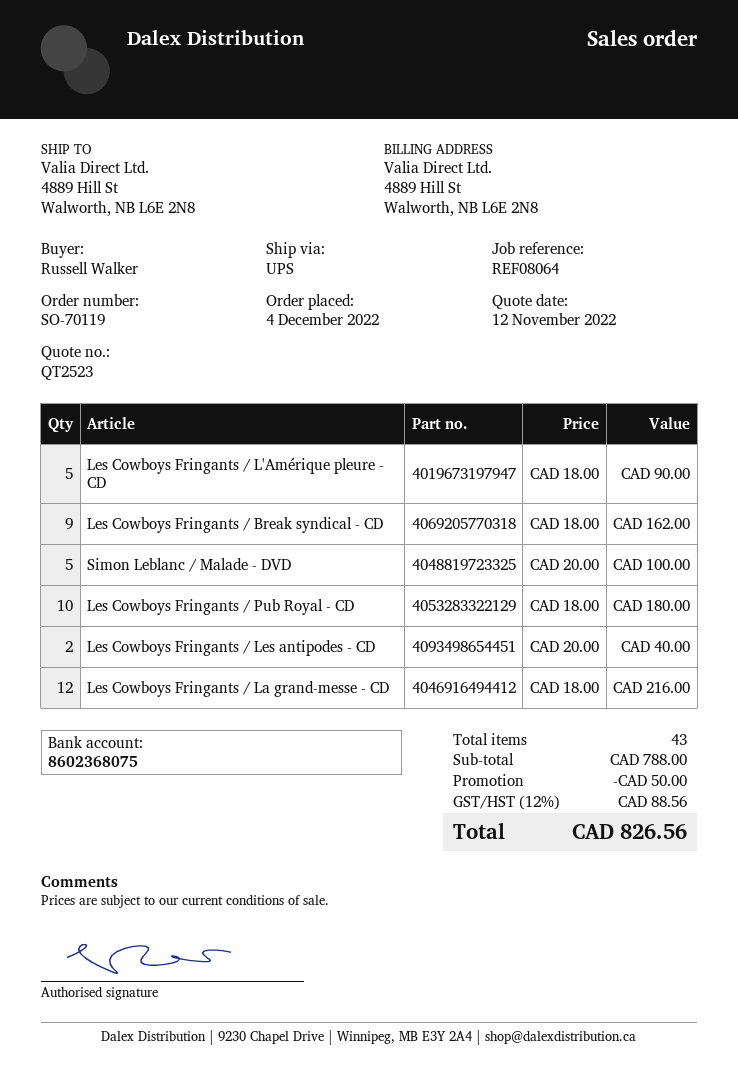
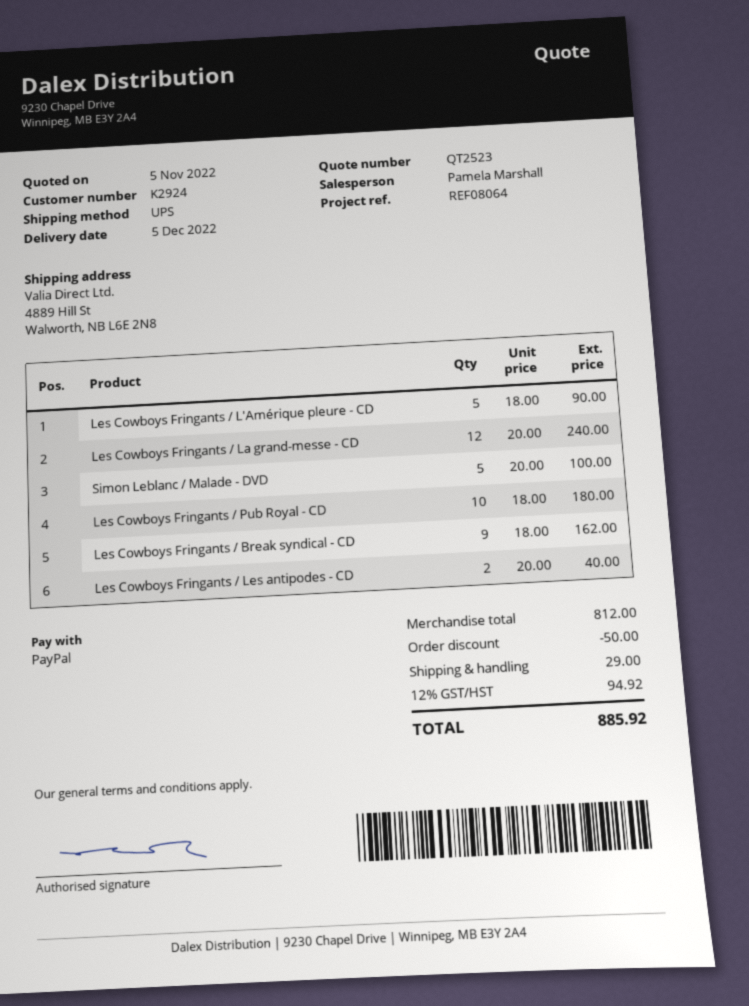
quote date: 2022-11-12 -> 2022-11-05
Les Cowboys Fringants / La grand-messe - CD: 12 x 18.00 = 216.00 -> 12 x 20.00 = 240.00
subtotal: 788.00 -> 812.00
shipping: none -> 29.00
tax: 12% = 88.56 -> 12% = 94.92
total: 826.56 -> 885.92

